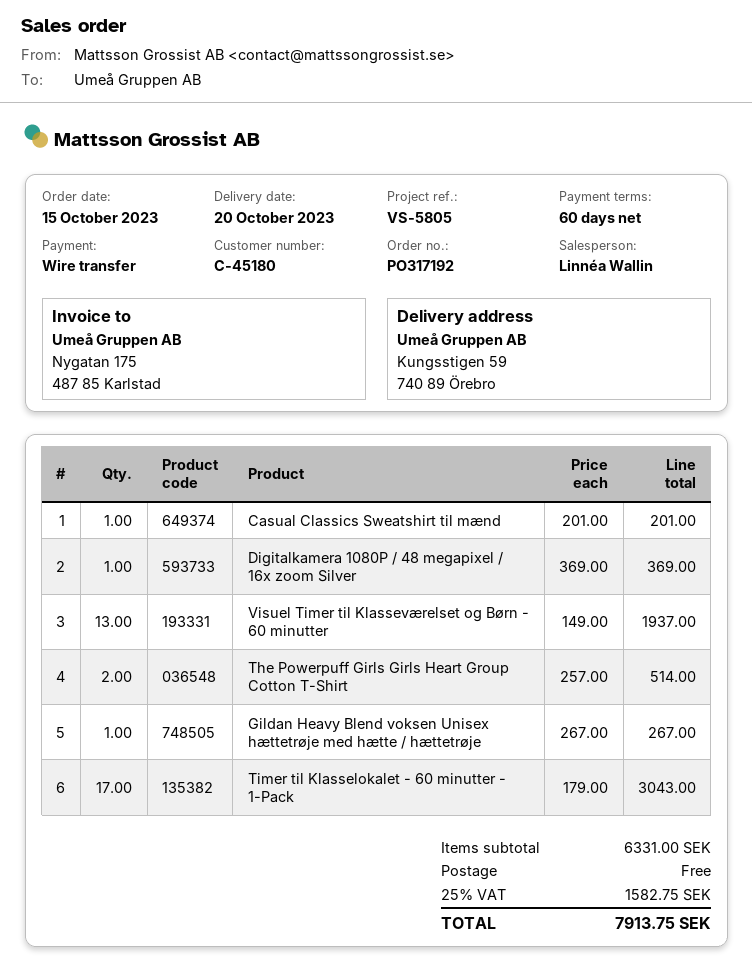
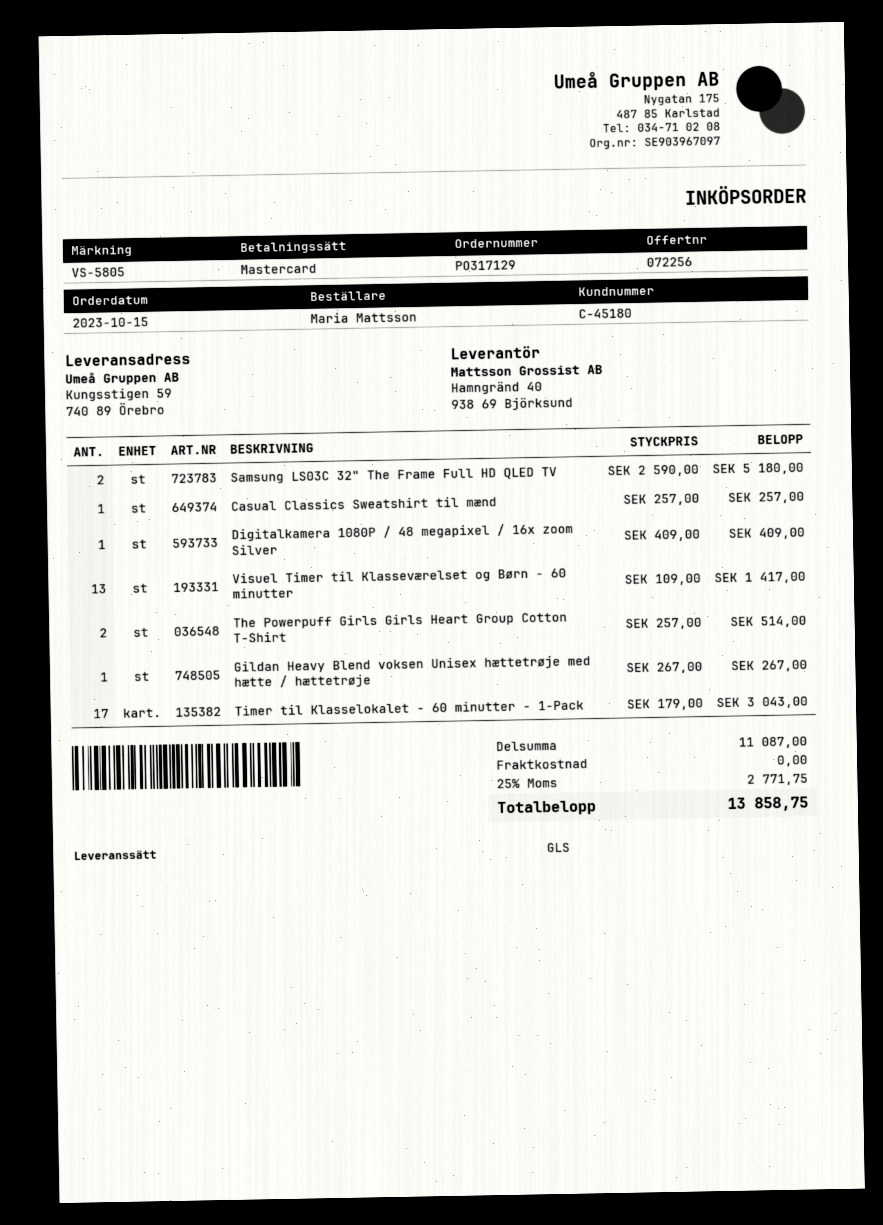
order number: PO317192 -> PO317129
payment method: bank transfer -> Mastercard
Casual Classics Sweatshirt til mænd: 1 x 201.00 = 201.00 -> 1 x 257.00 = 257.00
Digitalkamera 1080P / 48 megapixel / 16x zoom Silver: 1 x 369.00 = 369.00 -> 1 x 409.00 = 409.00
Visuel Timer til Klasseværelset og Børn - 60 minutter: 13 x 149.00 = 1937.00 -> 13 x 109.00 = 1417.00
Samsung LS03C 32" The Frame Full HD QLED TV: none -> 2 x 2590.00 = 5180.00
subtotal: 6331.00 -> 11087.00
tax: 25% = 1582.75 -> 25% = 2771.75
total: 7913.75 -> 13858.75

